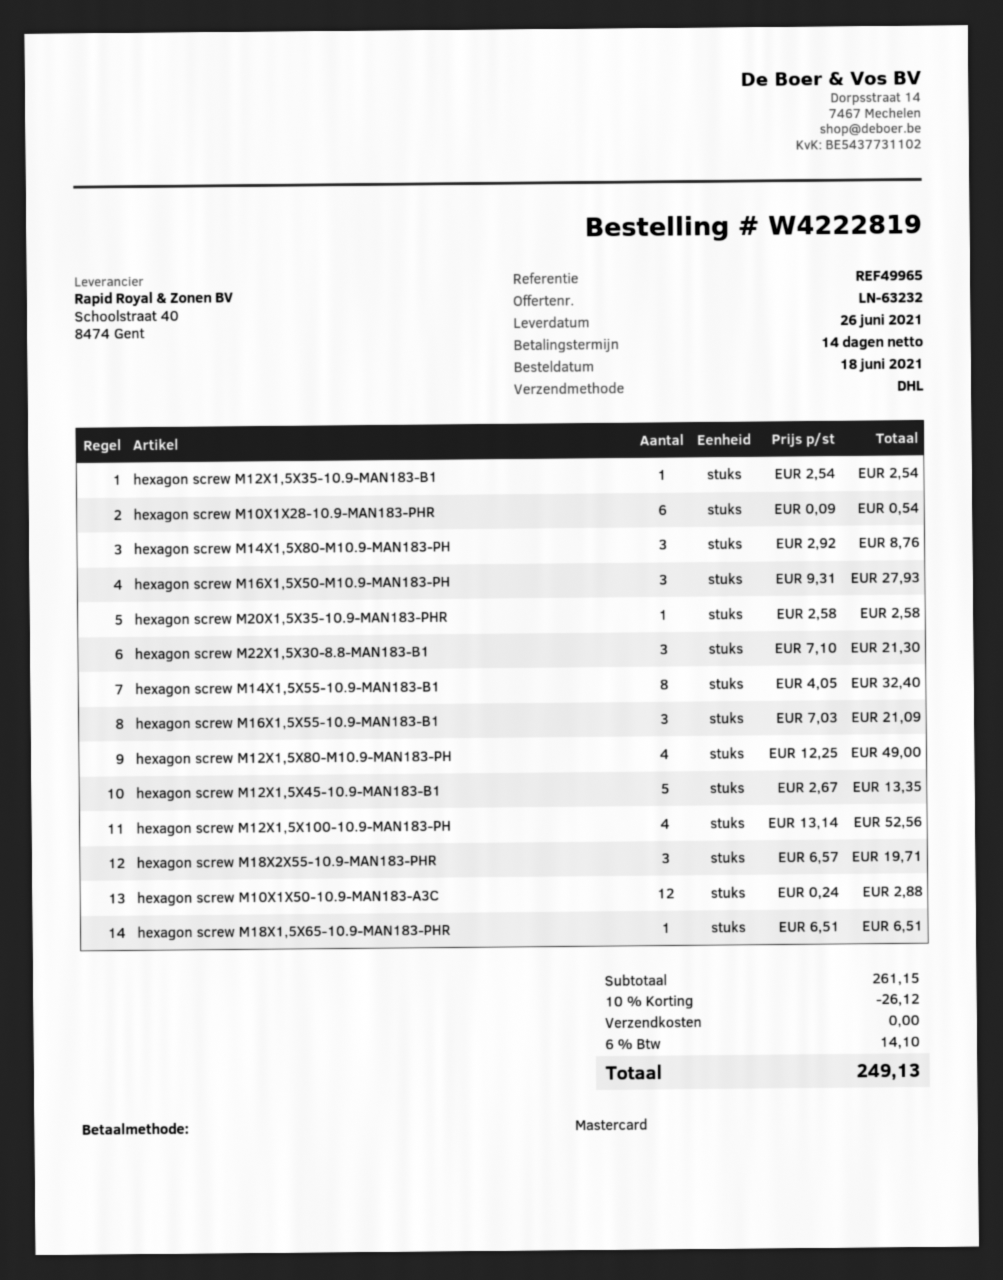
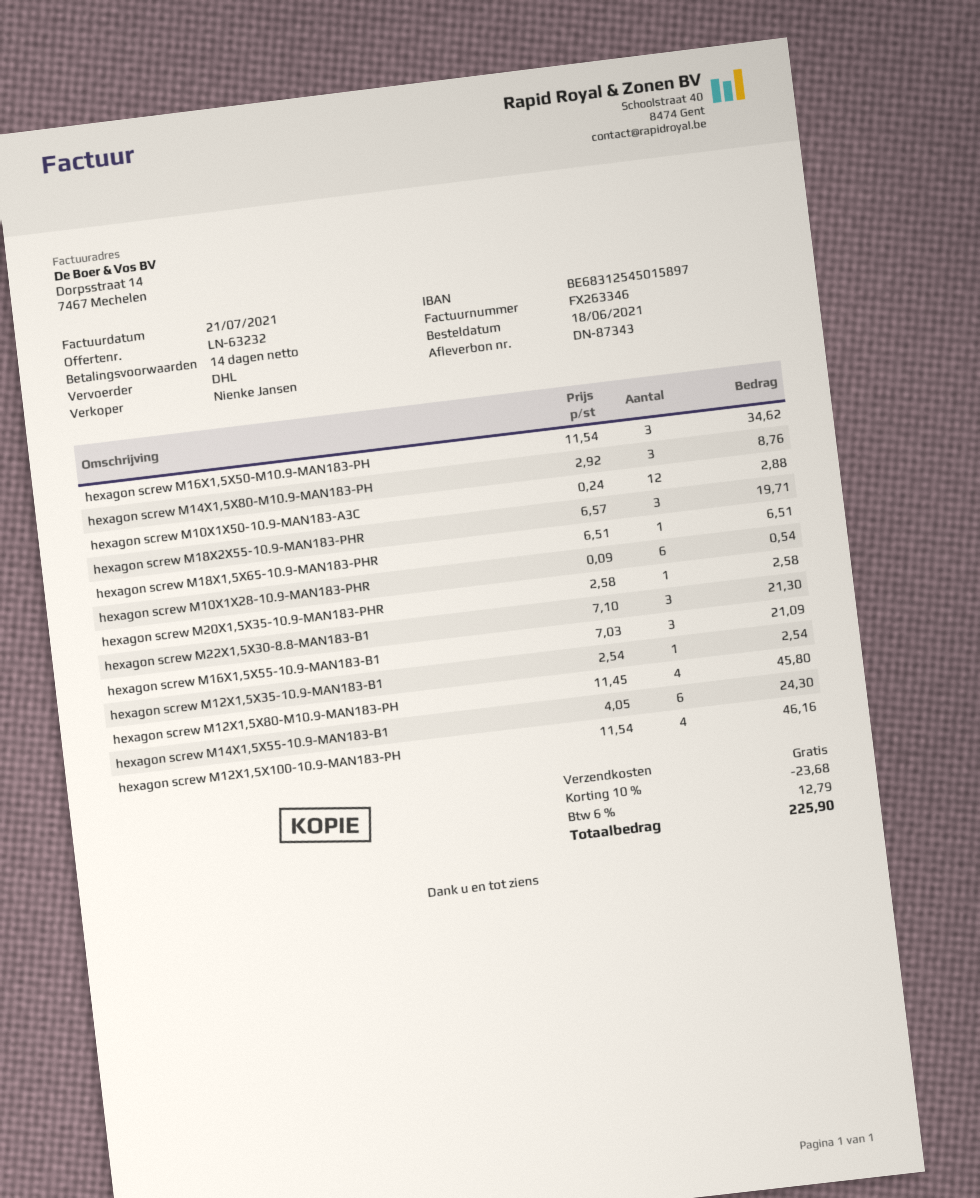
hexagon screw M16X1,5X50-M10.9-MAN183-PH: 3 x 9.31 = 27.93 -> 3 x 11.54 = 34.62
hexagon screw M14X1,5X55-10.9-MAN183-B1: 8 x 4.05 = 32.40 -> 6 x 4.05 = 24.30
hexagon screw M12X1,5X80-M10.9-MAN183-PH: 4 x 12.25 = 49.00 -> 4 x 11.45 = 45.80
hexagon screw M12X1,5X45-10.9-MAN183-B1: 5 x 2.67 = 13.35 -> none
hexagon screw M12X1,5X100-10.9-MAN183-PH: 4 x 13.14 = 52.56 -> 4 x 11.54 = 46.16
discount: 10% = 26.12 -> 10% = 23.68
tax: 6% = 14.10 -> 6% = 12.79
total: 249.13 -> 225.90

